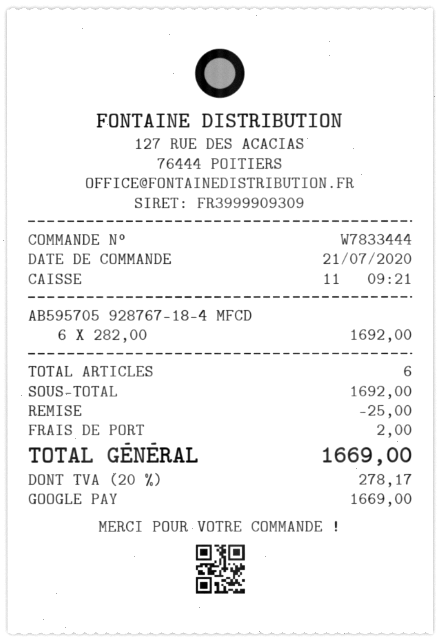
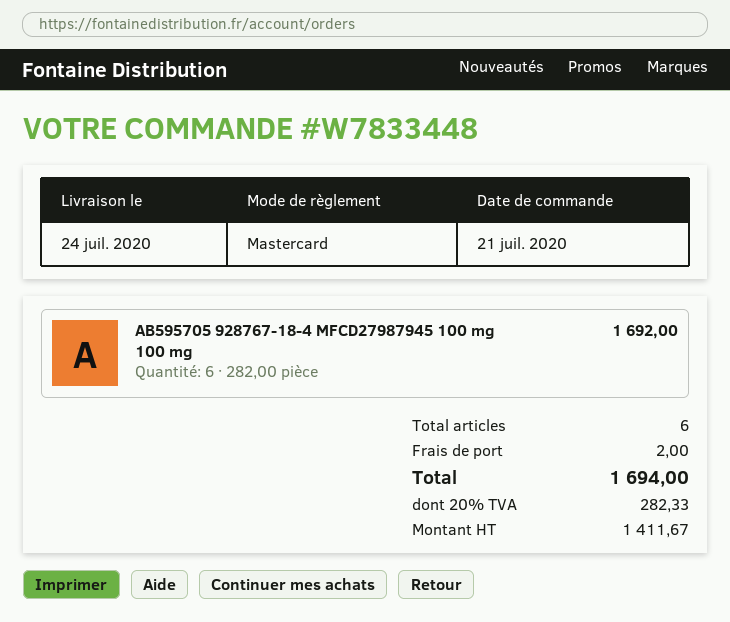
order number: W7833444 -> W7833448
payment method: Google Pay -> Mastercard
discount: 25.00 -> none
tax: 20% = 278.17 -> 20% = 282.33
total: 1669.00 -> 1694.00

